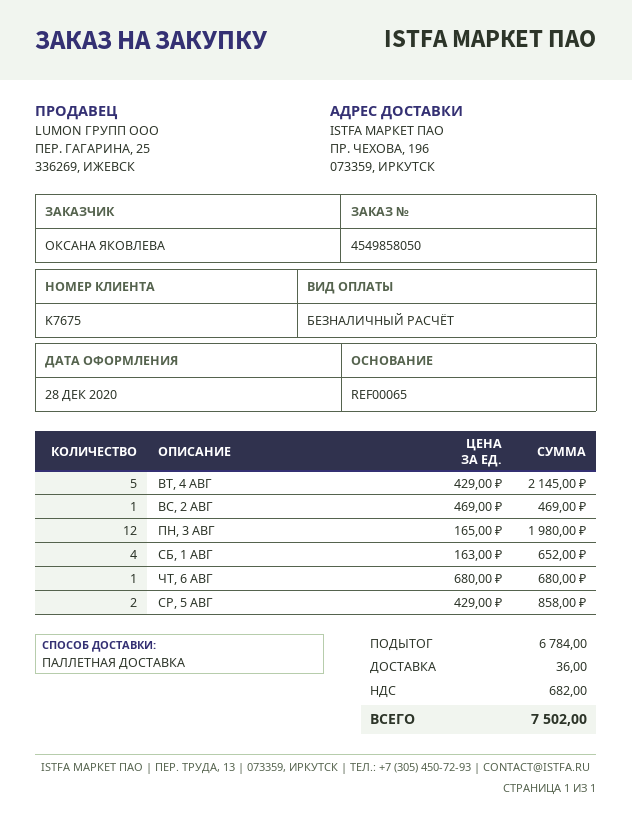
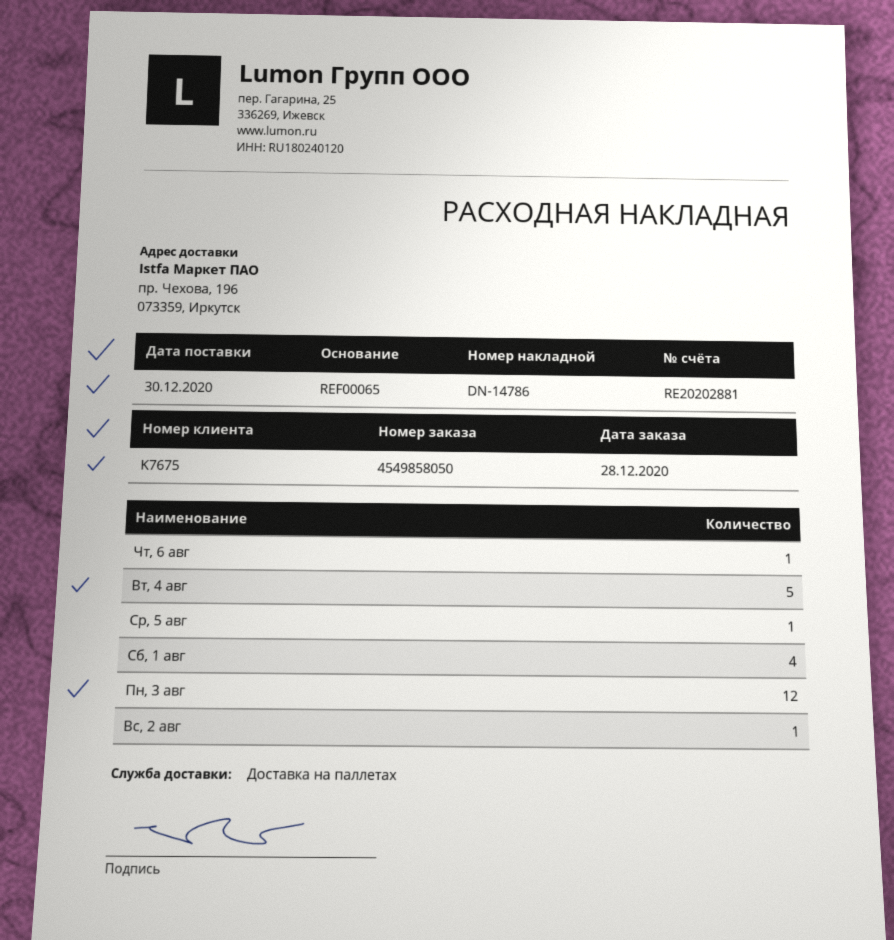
СР, 5 АВГ: 2 -> 1

